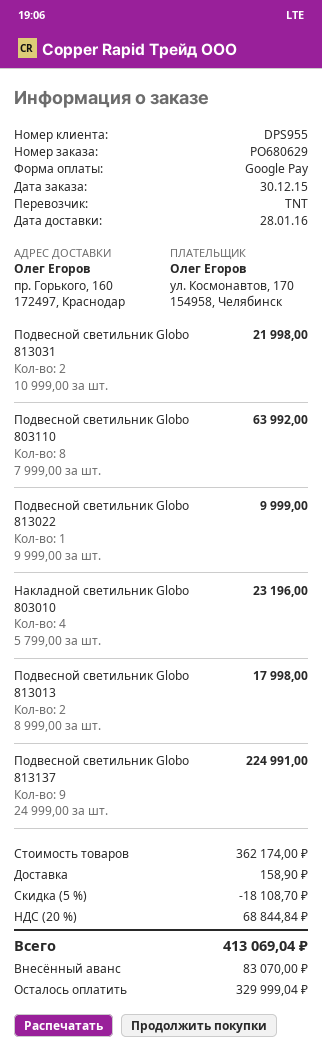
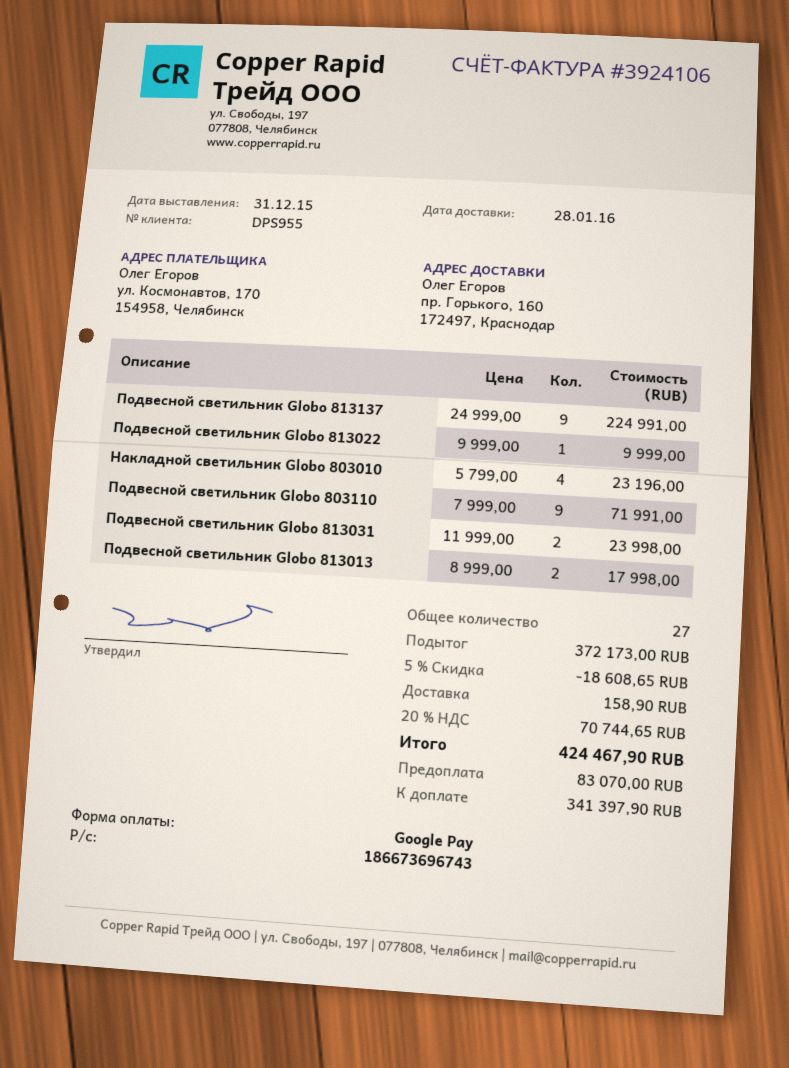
Подвесной светильник Globo 813031: 2 x 10999.00 = 21998.00 -> 2 x 11999.00 = 23998.00
Подвесной светильник Globo 803110: 8 x 7999.00 = 63992.00 -> 9 x 7999.00 = 71991.00
subtotal: 362174.00 -> 372173.00
discount: 5% = 18108.70 -> 5% = 18608.65
tax: 20% = 68844.84 -> 20% = 70744.65
total: 413069.04 -> 424467.90
balance: 329999.04 -> 341397.90

